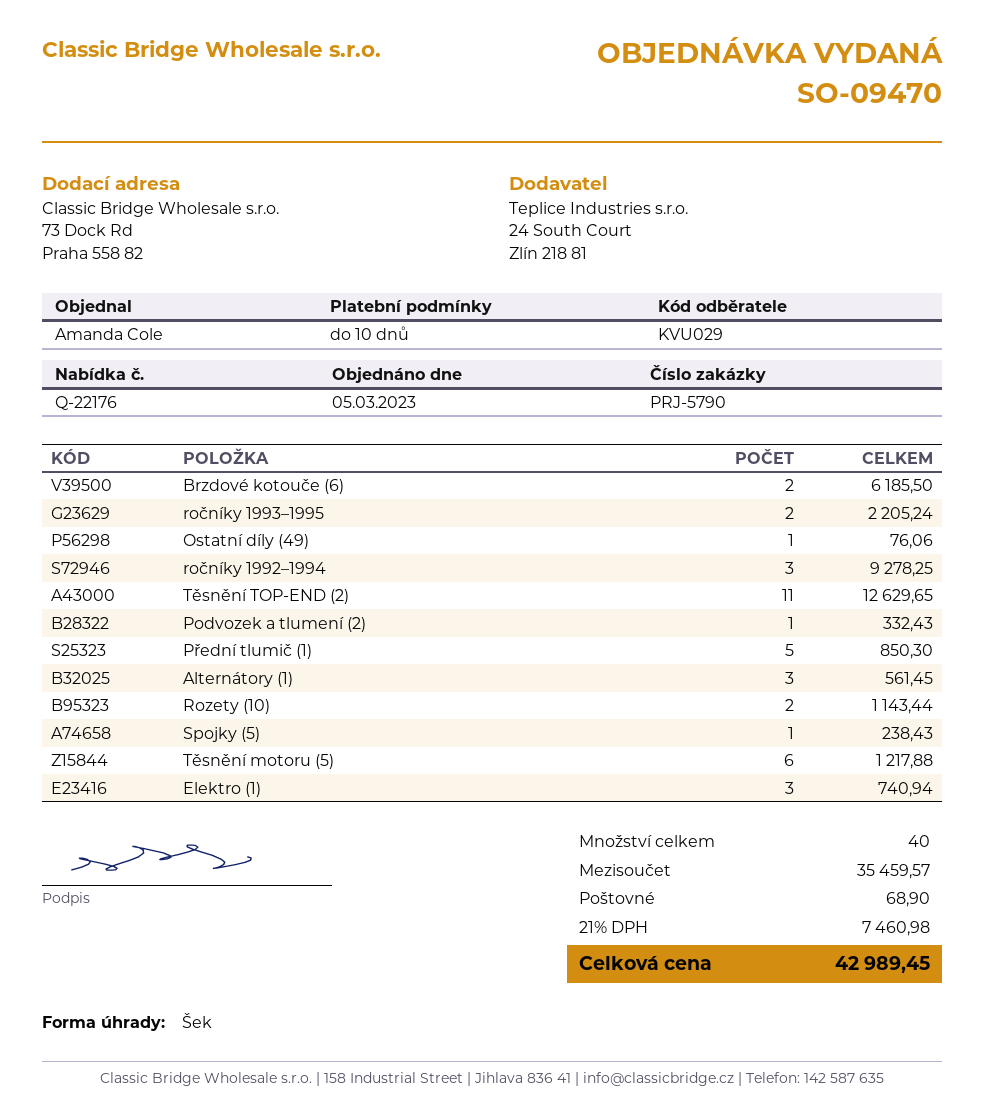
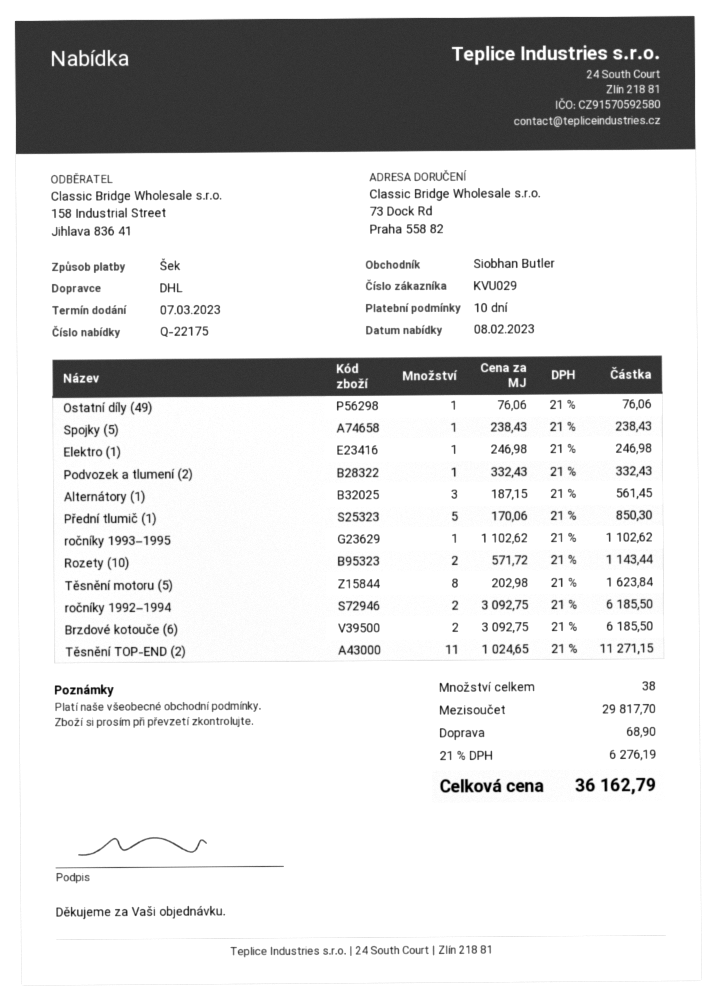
quote number: Q-22176 -> Q-22175
ročníky 1993–1995: 2 for 2205.24 -> 1 for 1102.62
ročníky 1992–1994: 3 for 9278.25 -> 2 for 6185.50
Těsnění TOP-END (2): 11 for 12629.65 -> 11 for 11271.15
Těsnění motoru (5): 6 for 1217.88 -> 8 for 1623.84
Elektro (1): 3 for 740.94 -> 1 for 246.98
total quantity: 40 -> 38
subtotal: 35459.57 -> 29817.70
tax: 21% = 7460.98 -> 21% = 6276.19
total: 42989.45 -> 36162.79

